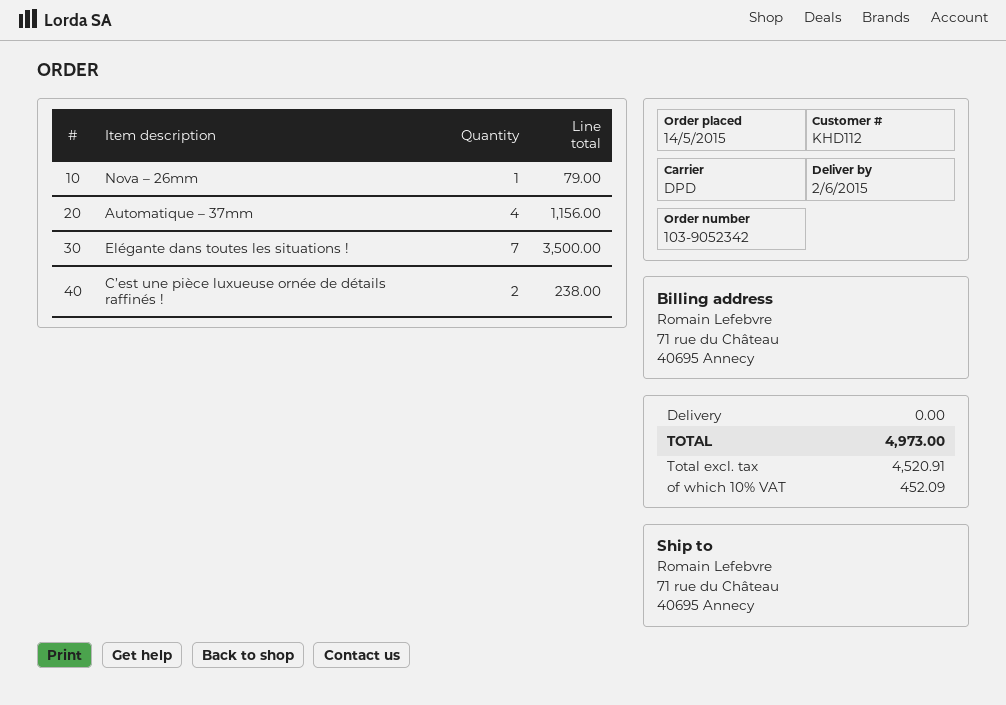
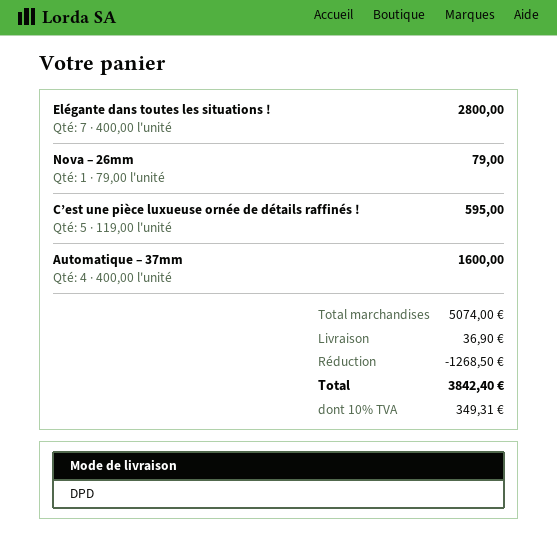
Automatique – 37mm: 4 for 1156.00 -> 4 for 1600.00
Elégante dans toutes les situations !: 7 for 3500.00 -> 7 for 2800.00
C’est une pièce luxueuse ornée de détails raffinés !: 2 for 238.00 -> 5 for 595.00
discount: none -> 1268.50
shipping: 0.00 -> 36.90
tax: 10% = 452.09 -> 10% = 349.31
total: 4973.00 -> 3842.40

